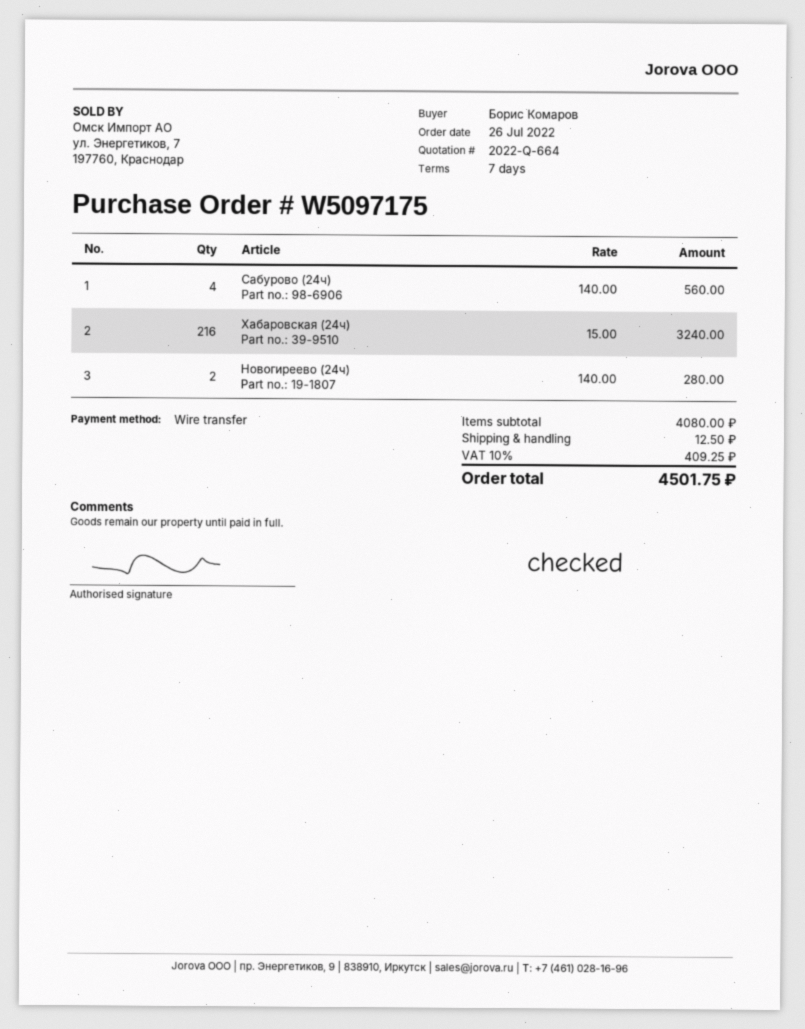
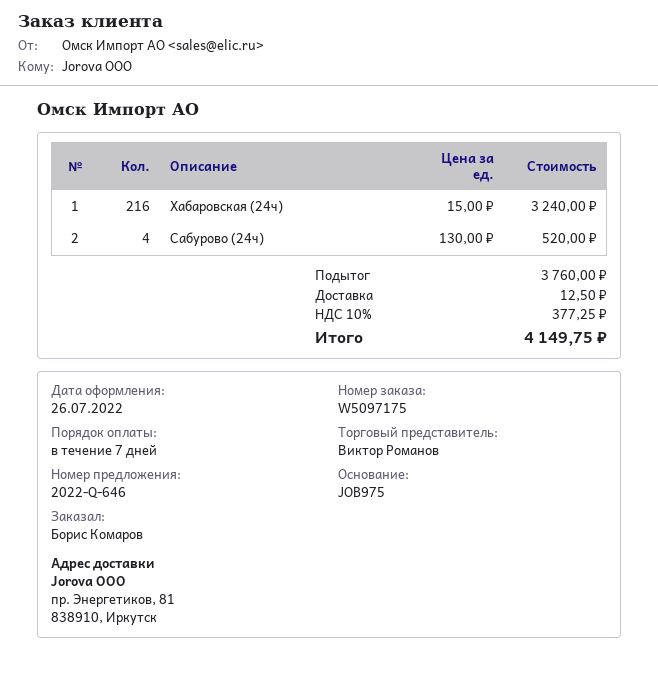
quote number: 2022-Q-664 -> 2022-Q-646
Сабурово (24ч): 4 x 140.00 = 560.00 -> 4 x 130.00 = 520.00
Новогиреево (24ч): 2 x 140.00 = 280.00 -> none
subtotal: 4080.00 -> 3760.00
tax: 10% = 409.25 -> 10% = 377.25
total: 4501.75 -> 4149.75

